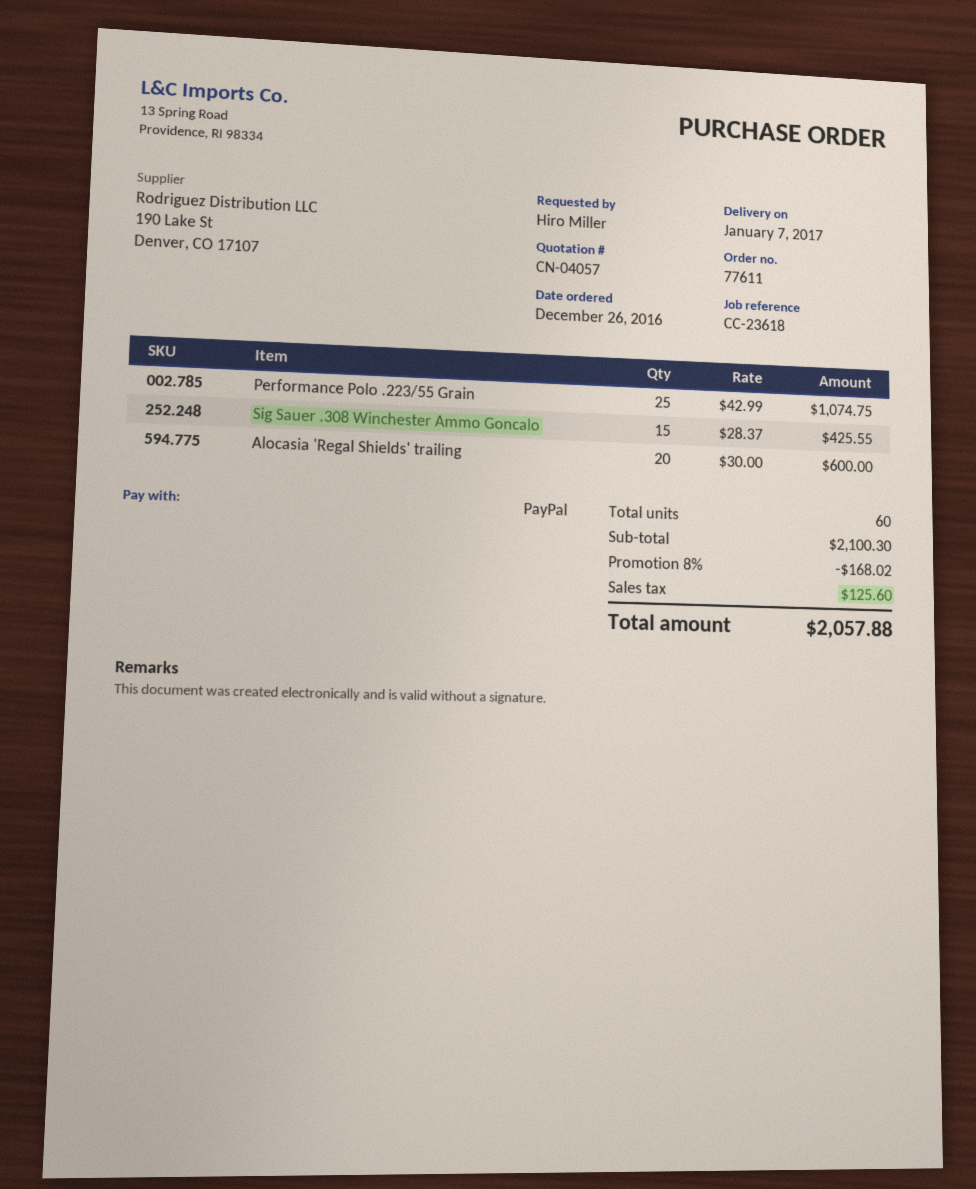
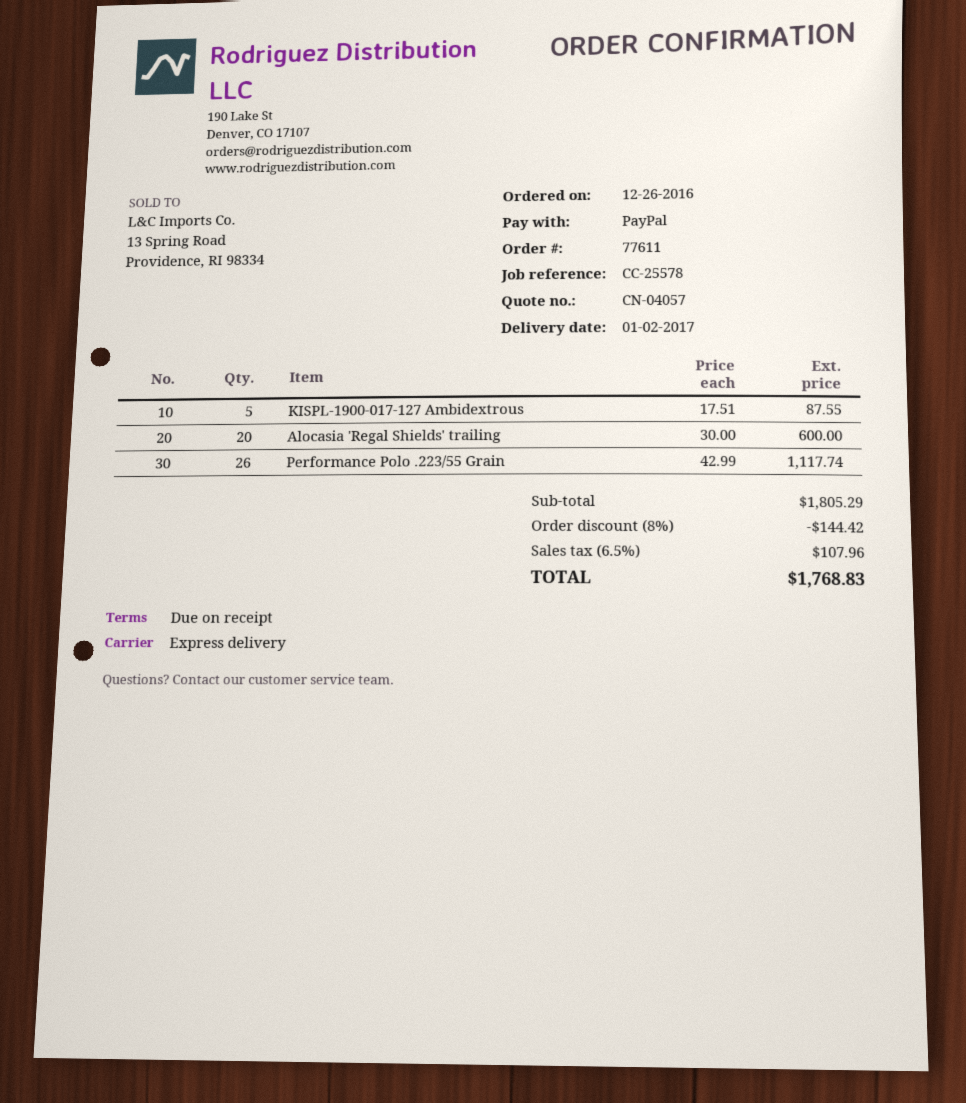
delivery date: 2017-01-07 -> 2017-01-02
reference: CC-23618 -> CC-25578
Performance Polo .223/55 Grain: 25 x 42.99 = 1074.75 -> 26 x 42.99 = 1117.74
Sig Sauer .308 Winchester Ammo Goncalo: 15 x 28.37 = 425.55 -> none
KISPL-1900-017-127 Ambidextrous: none -> 5 x 17.51 = 87.55
subtotal: 2100.30 -> 1805.29
discount: 8% = 168.02 -> 8% = 144.42
tax: 125.60 -> 107.96
total: 2057.88 -> 1768.83

